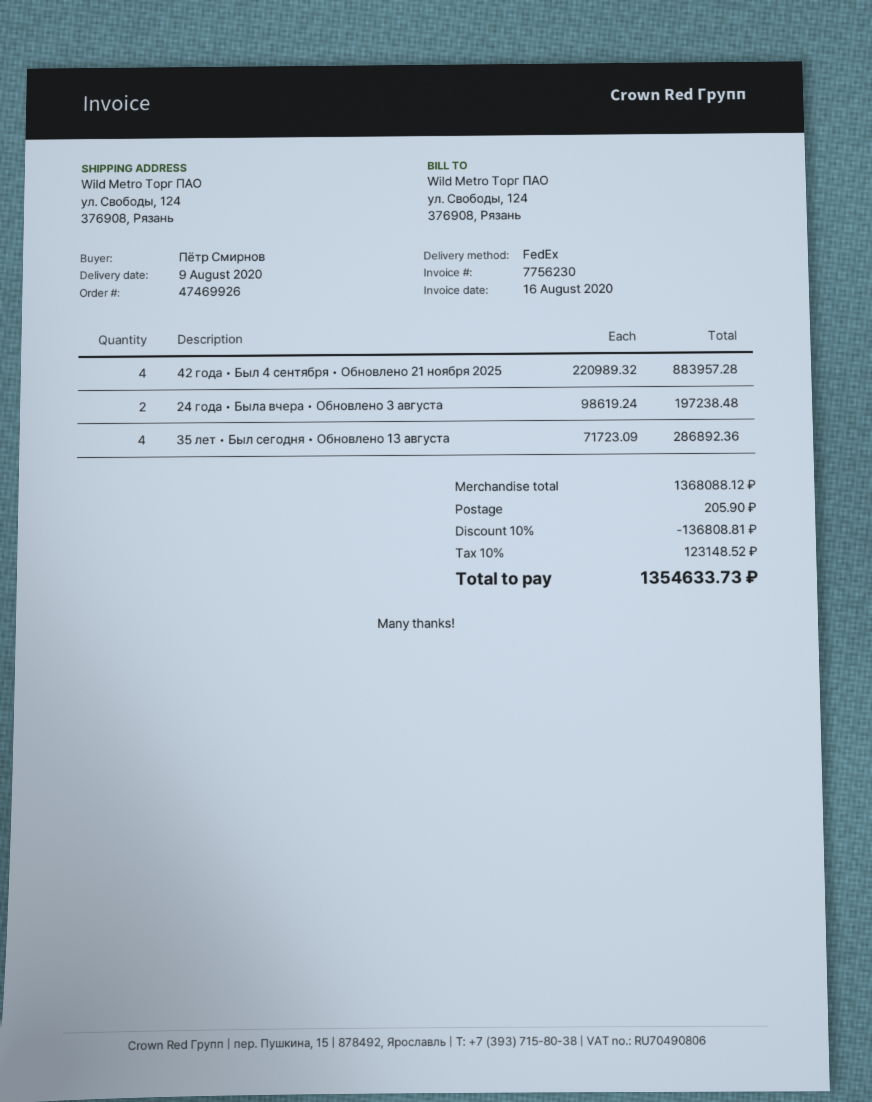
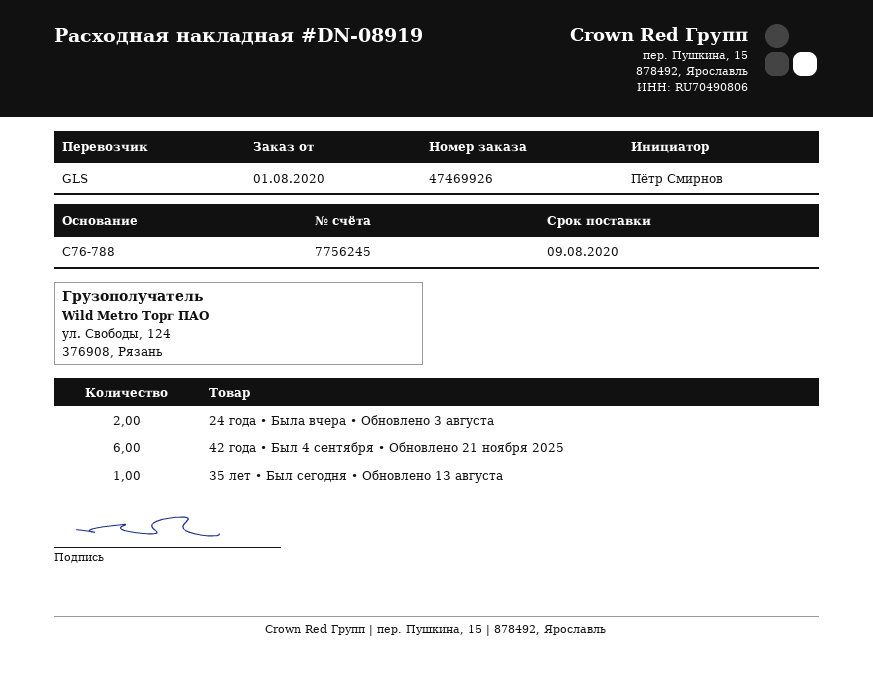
invoice number: 7756230 -> 7756245
shipping method: FedEx -> GLS
42 года • Был 4 сентября • Обновлено 21 ноября 2025: 4 -> 6
35 лет • Был сегодня • Обновлено 13 августа: 4 -> 1

